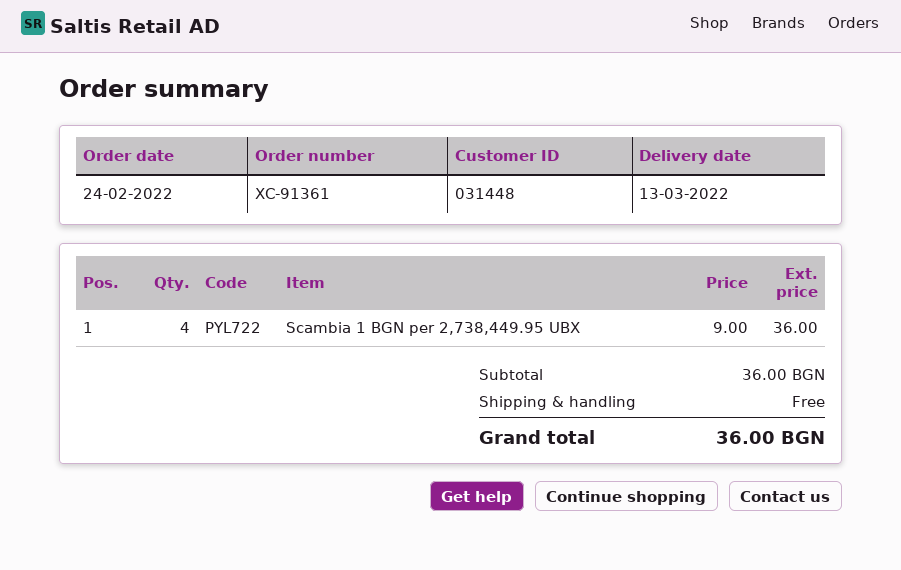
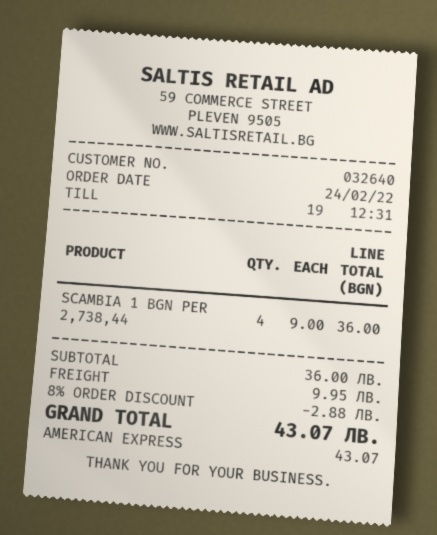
customer number: 031448 -> 032640
discount: none -> 8% = 2.88
shipping: 0.00 -> 9.95
total: 36.00 -> 43.07

